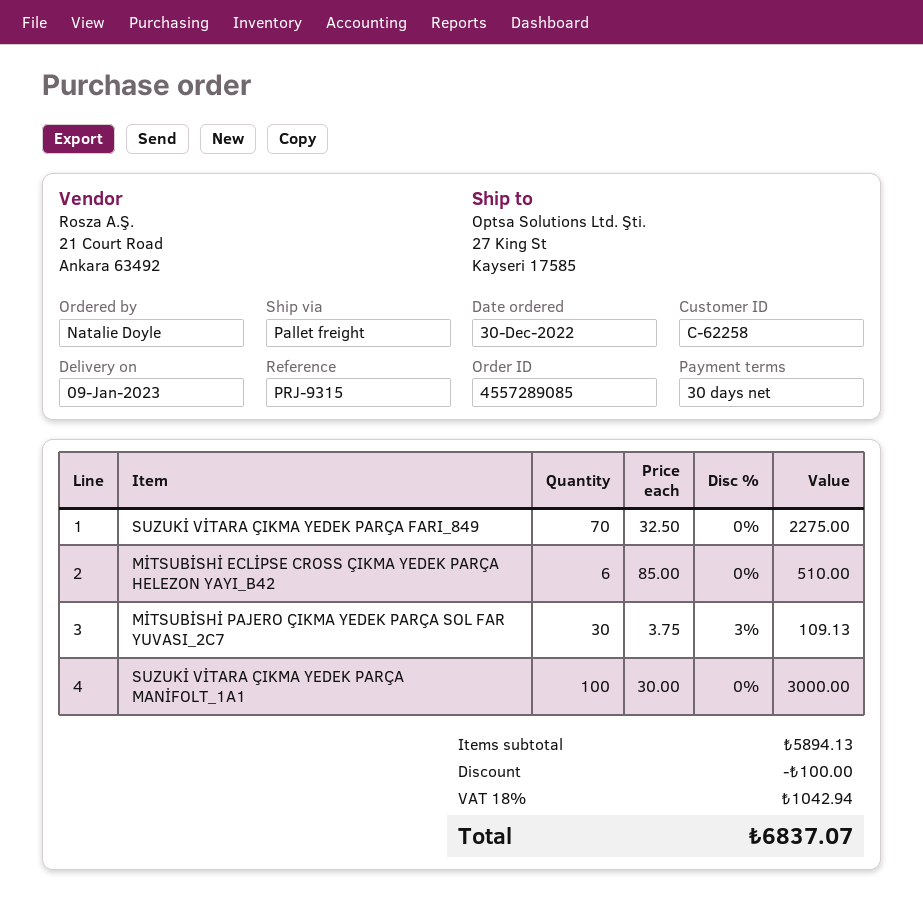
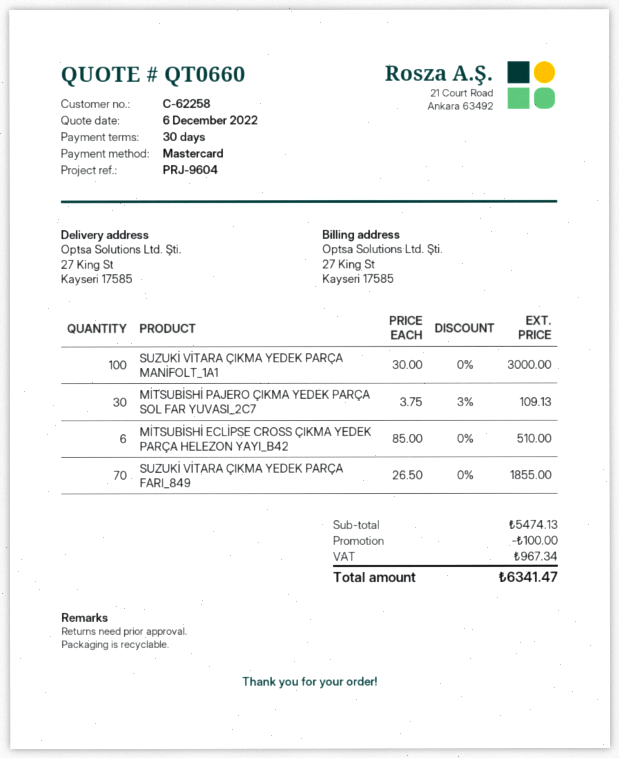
reference: PRJ-9315 -> PRJ-9604
SUZUKİ VİTARA ÇIKMA YEDEK PARÇA FARI_849: 70 x 32.50 = 2275.00 -> 70 x 26.50 = 1855.00
subtotal: 5894.13 -> 5474.13
tax: 1042.94 -> 967.34
total: 6837.07 -> 6341.47

